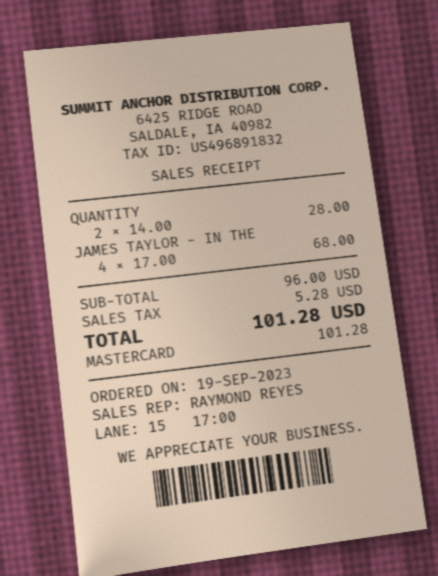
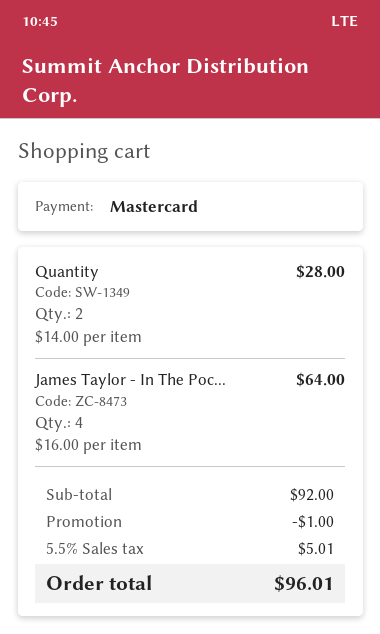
JAMES TAYLOR - IN THE: 4 x 17.00 = 68.00 -> 4 x 16.00 = 64.00
subtotal: 96.00 -> 92.00
discount: none -> 1.00
tax: 5.28 -> 5.01
total: 101.28 -> 96.01

